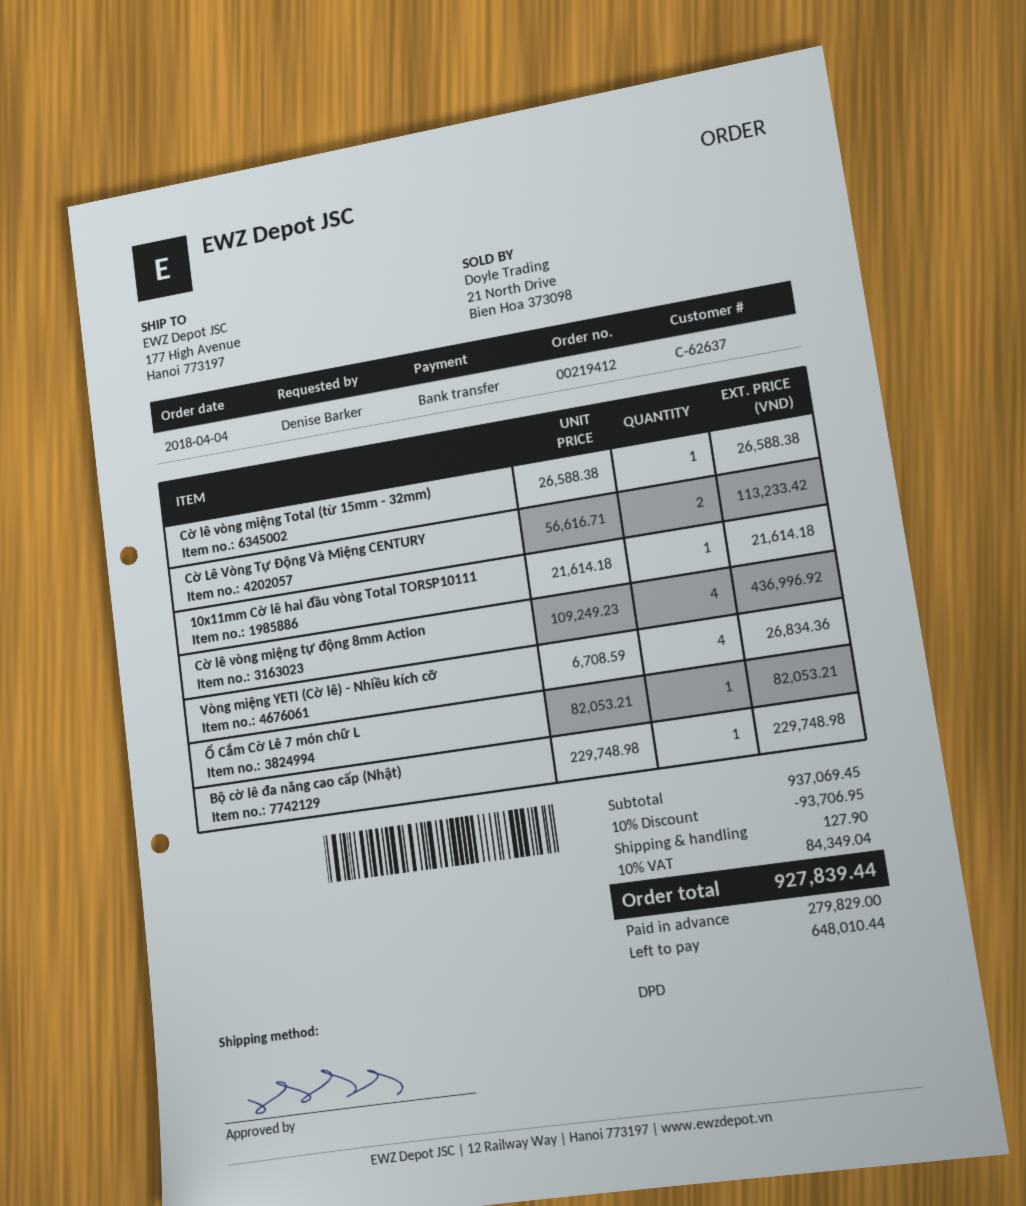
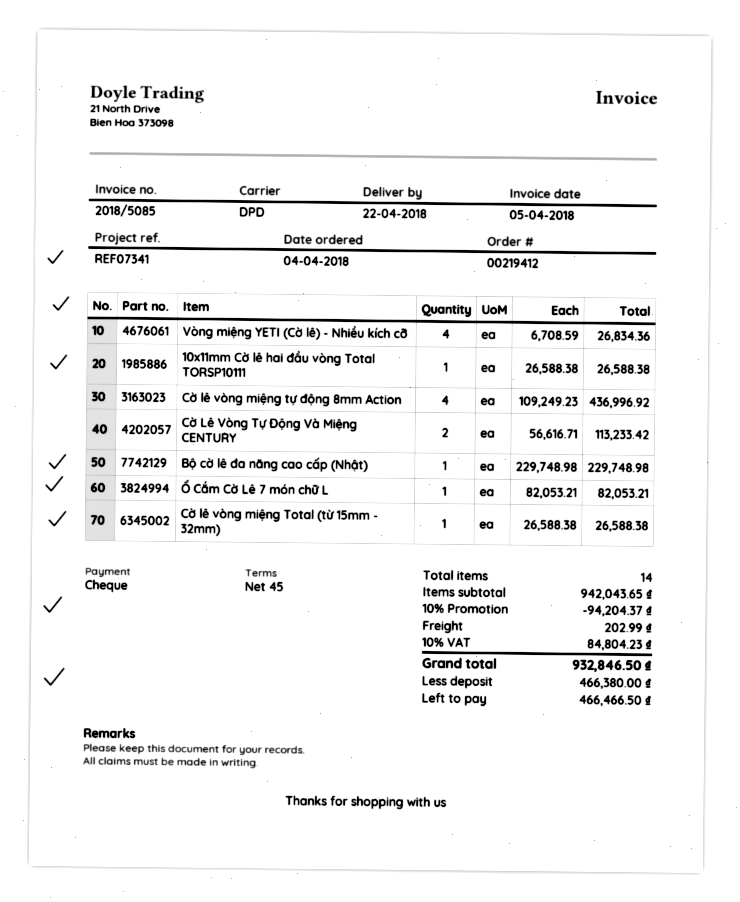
payment method: bank transfer -> cheque
10x11mm Cờ lê hai đầu vòng Total TORSP10111: 1 x 21614.18 = 21614.18 -> 1 x 26588.38 = 26588.38
subtotal: 937069.45 -> 942043.65
discount: 10% = 93706.95 -> 10% = 94204.37
shipping: 127.90 -> 202.99
tax: 10% = 84349.04 -> 10% = 84804.23
total: 927839.44 -> 932846.50
deposit: 279829.00 -> 466380.00
balance: 648010.44 -> 466466.50

